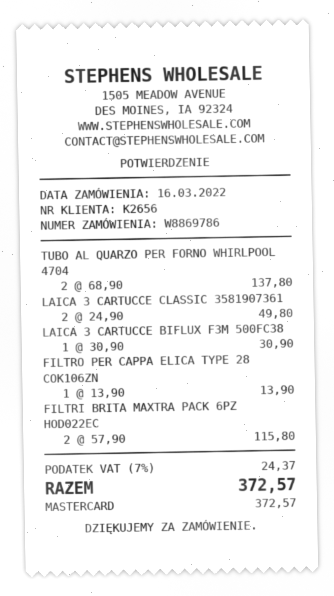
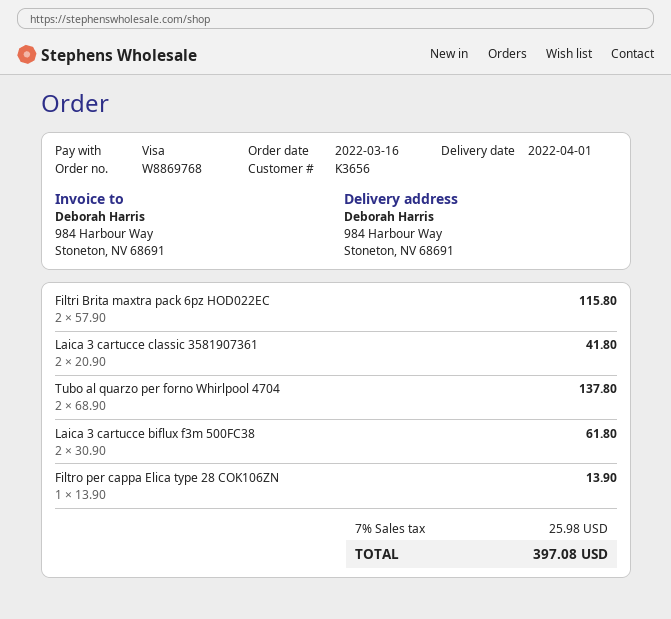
order number: W8869786 -> W8869768
customer number: K2656 -> K3656
payment method: Mastercard -> Visa
LAICA 3 CARTUCCE CLASSIC 3581907361: 2 x 24.90 = 49.80 -> 2 x 20.90 = 41.80
LAICA 3 CARTUCCE BIFLUX F3M 500FC38: 1 x 30.90 = 30.90 -> 2 x 30.90 = 61.80
tax: 7% = 24.37 -> 7% = 25.98
total: 372.57 -> 397.08

